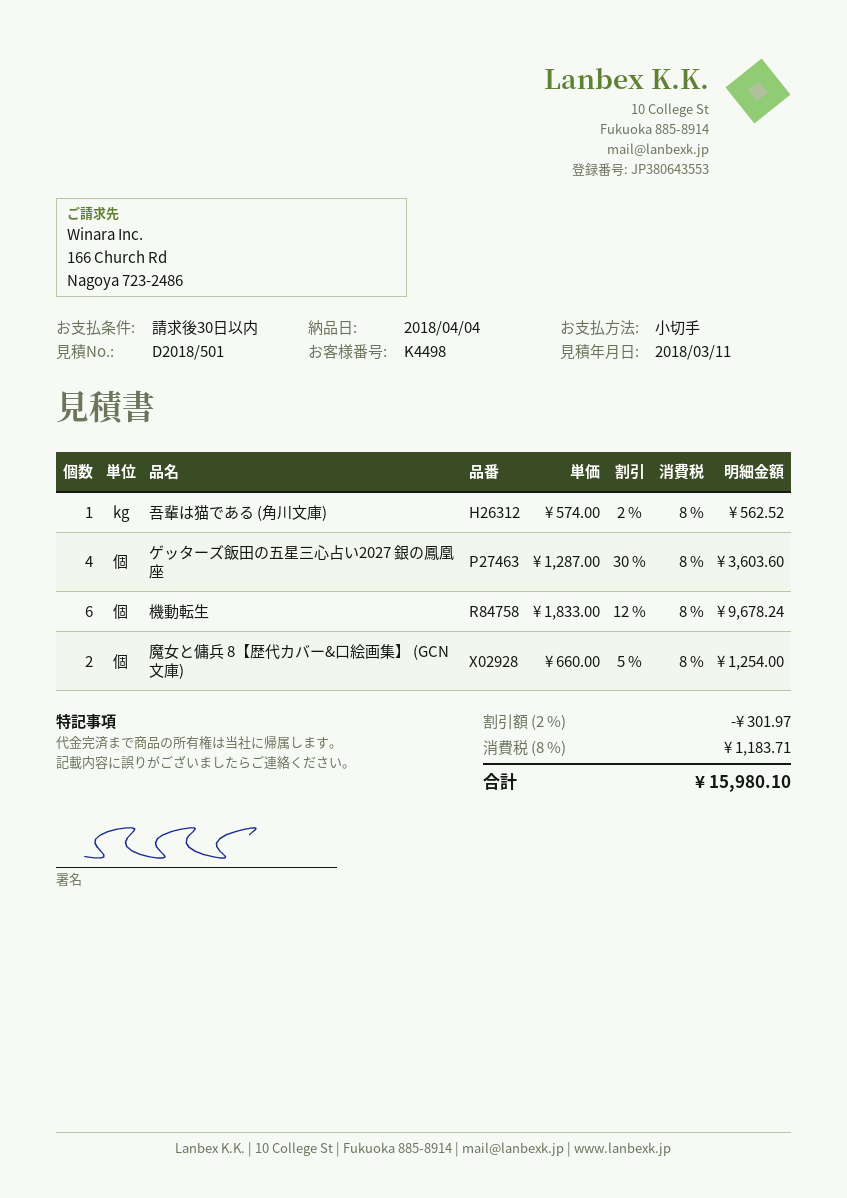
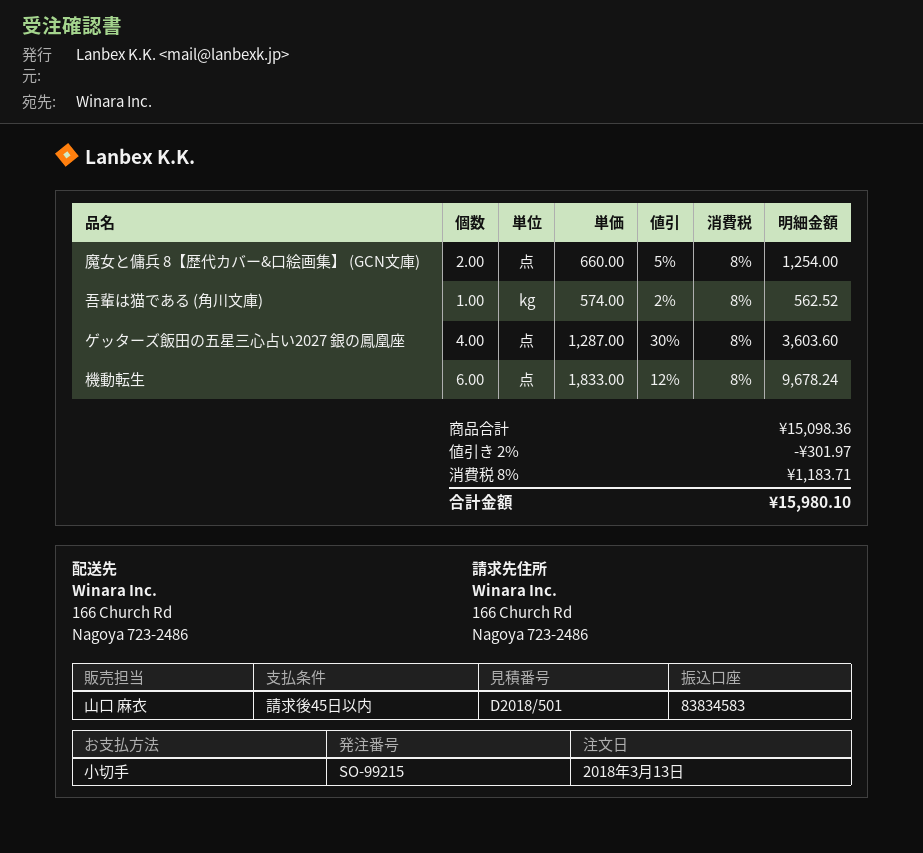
payment terms: 30 days -> 45 days

